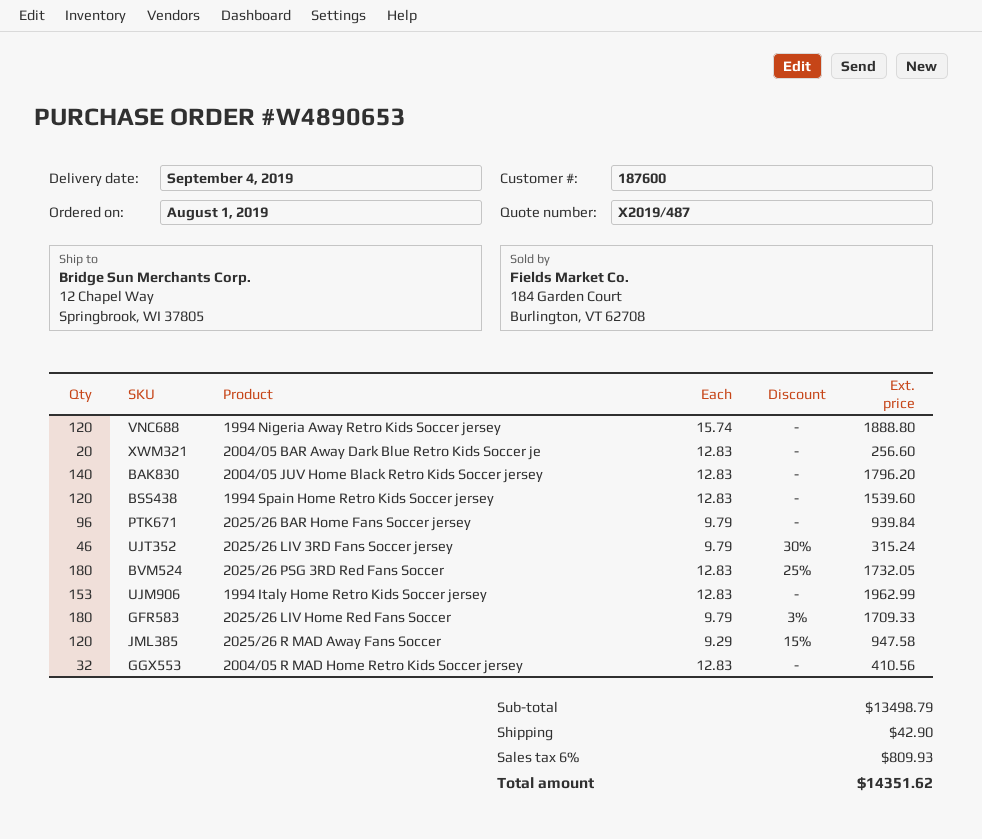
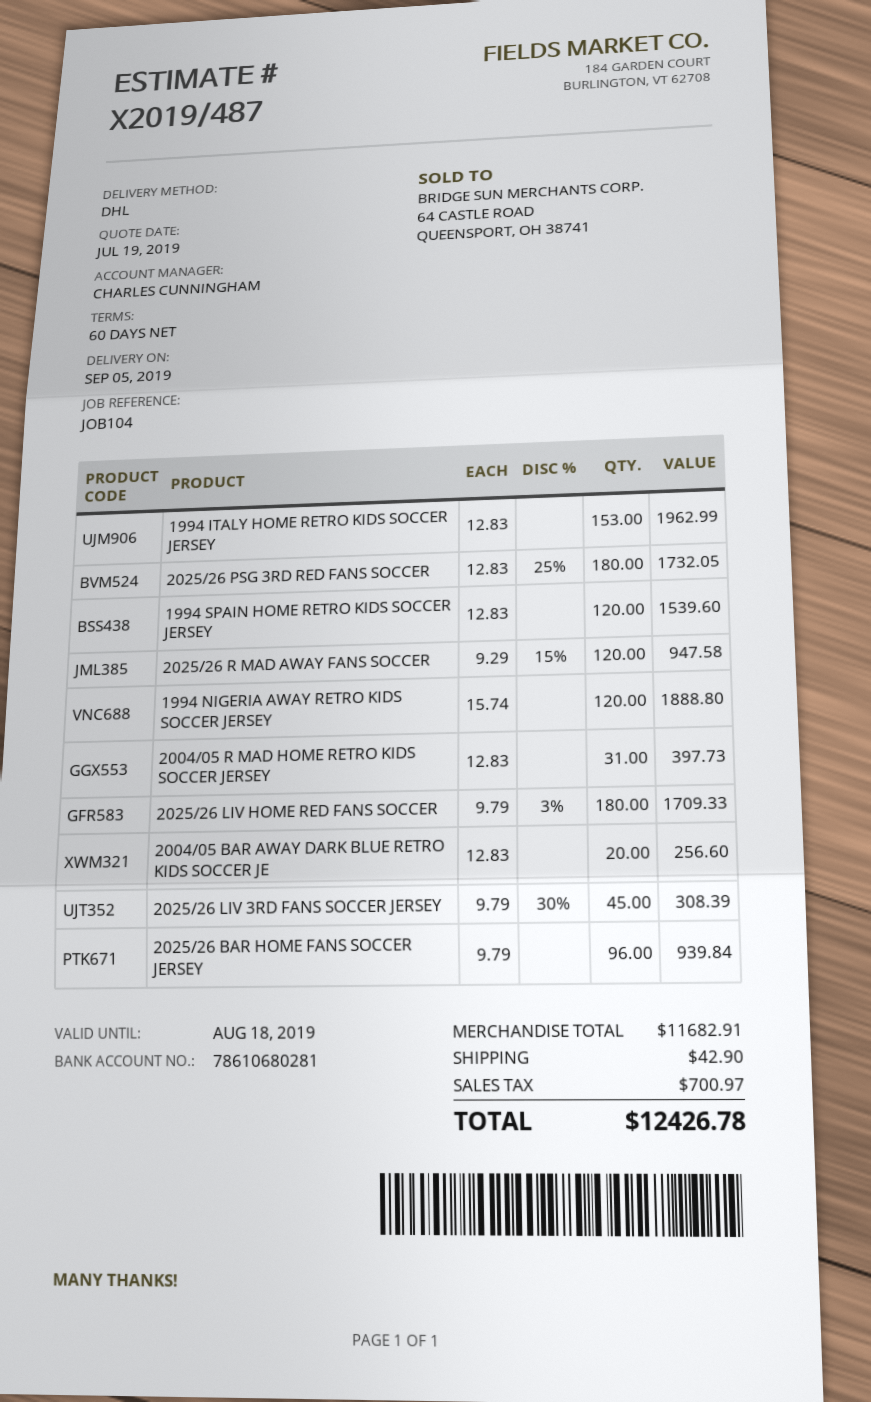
delivery date: 2019-09-04 -> 2019-09-05
2004/05 JUV Home Black Retro Kids Soccer jersey: 140 x 12.83 = 1796.20 -> none
2025/26 LIV 3RD Fans Soccer jersey: 46 x 9.79 - 30% = 315.24 -> 45 x 9.79 - 30% = 308.39
2004/05 R MAD Home Retro Kids Soccer jersey: 32 x 12.83 = 410.56 -> 31 x 12.83 = 397.73
subtotal: 13498.79 -> 11682.91
tax: 809.93 -> 700.97
total: 14351.62 -> 12426.78

